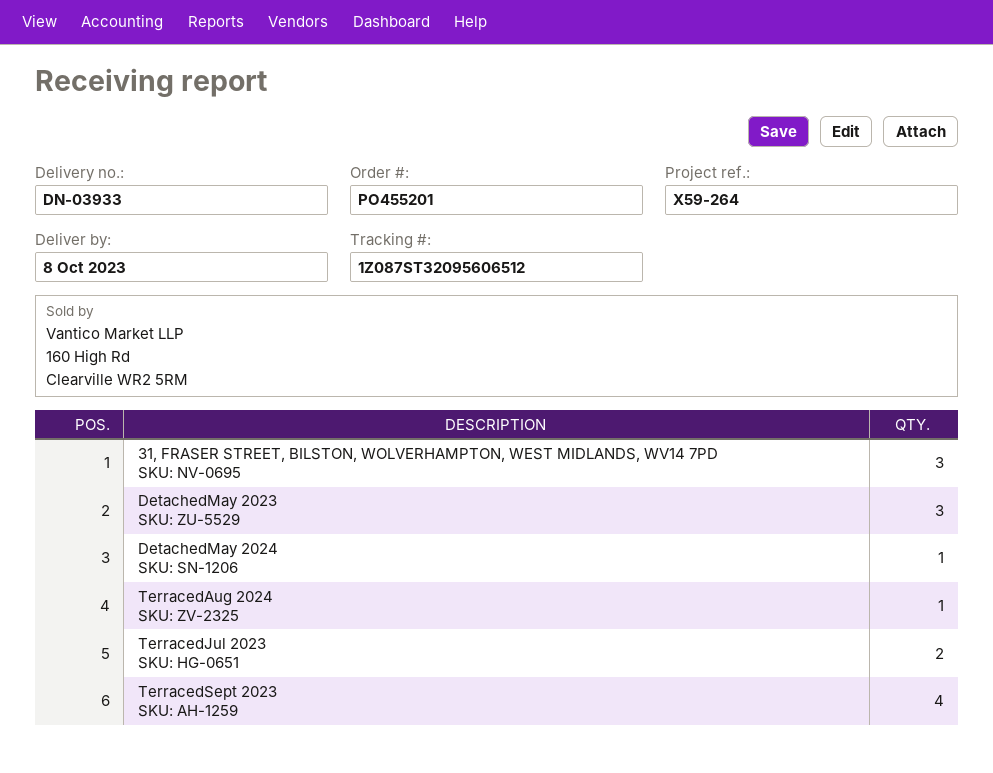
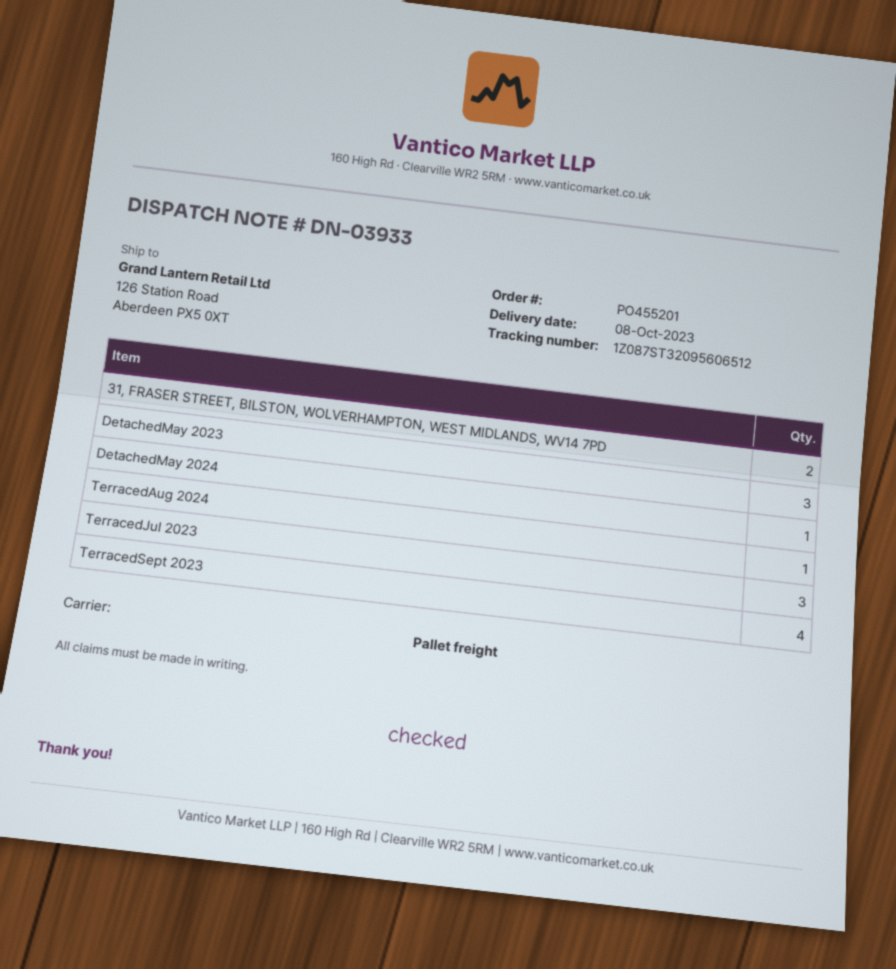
31, FRASER STREET, BILSTON, WOLVERHAMPTON, WEST MIDLANDS, WV14 7PD: 3 -> 2
TerracedJul 2023: 2 -> 3

